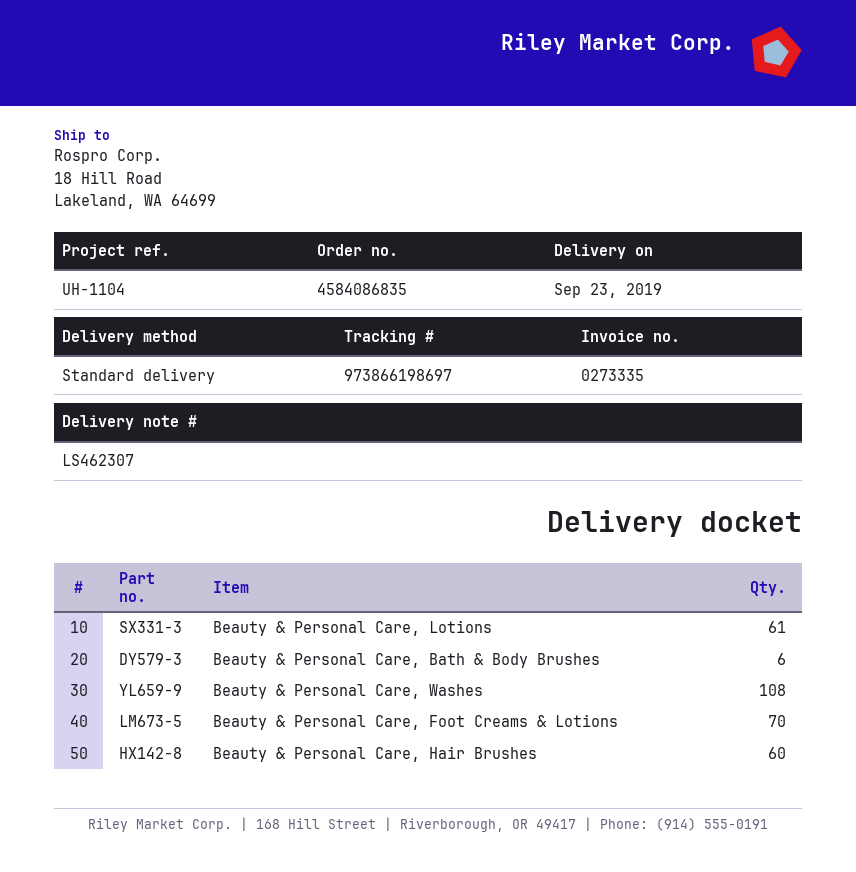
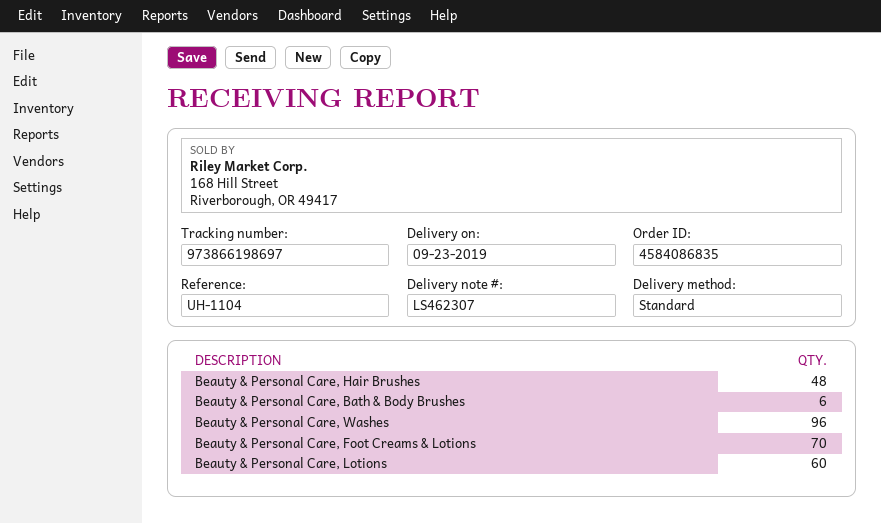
Beauty & Personal Care, Lotions: 61 -> 60
Beauty & Personal Care, Washes: 108 -> 96
Beauty & Personal Care, Hair Brushes: 60 -> 48

